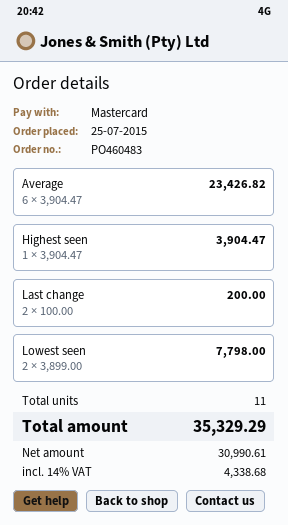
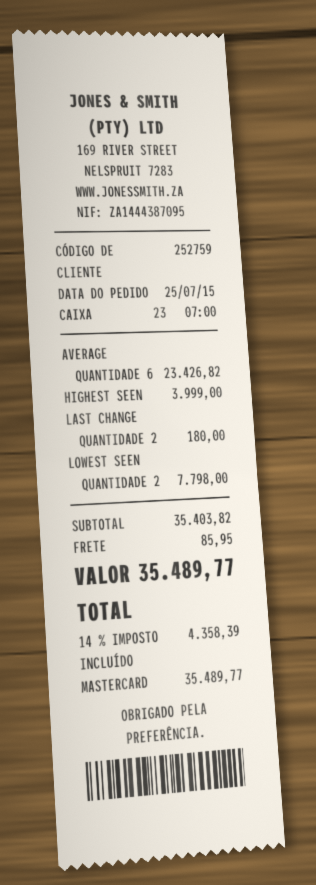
Highest seen: 1 for 3904.47 -> 1 for 3999.00
Last change: 2 for 200.00 -> 2 for 180.00
shipping: none -> 85.95
tax: 14% = 4338.68 -> 14% = 4358.39
total: 35329.29 -> 35489.77

